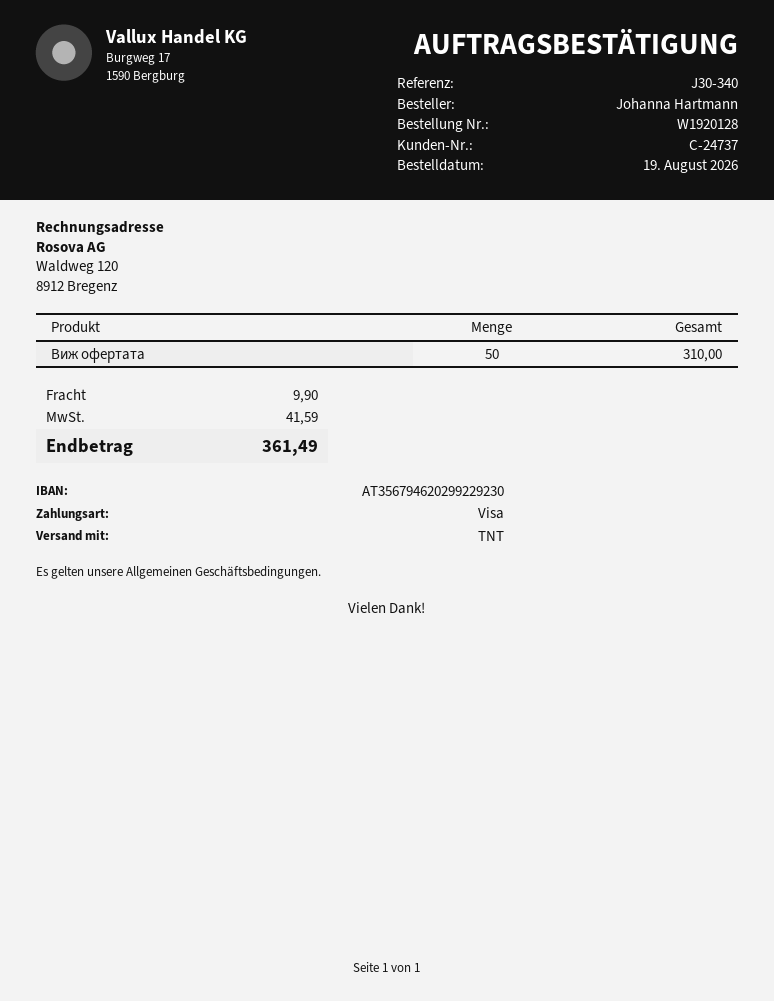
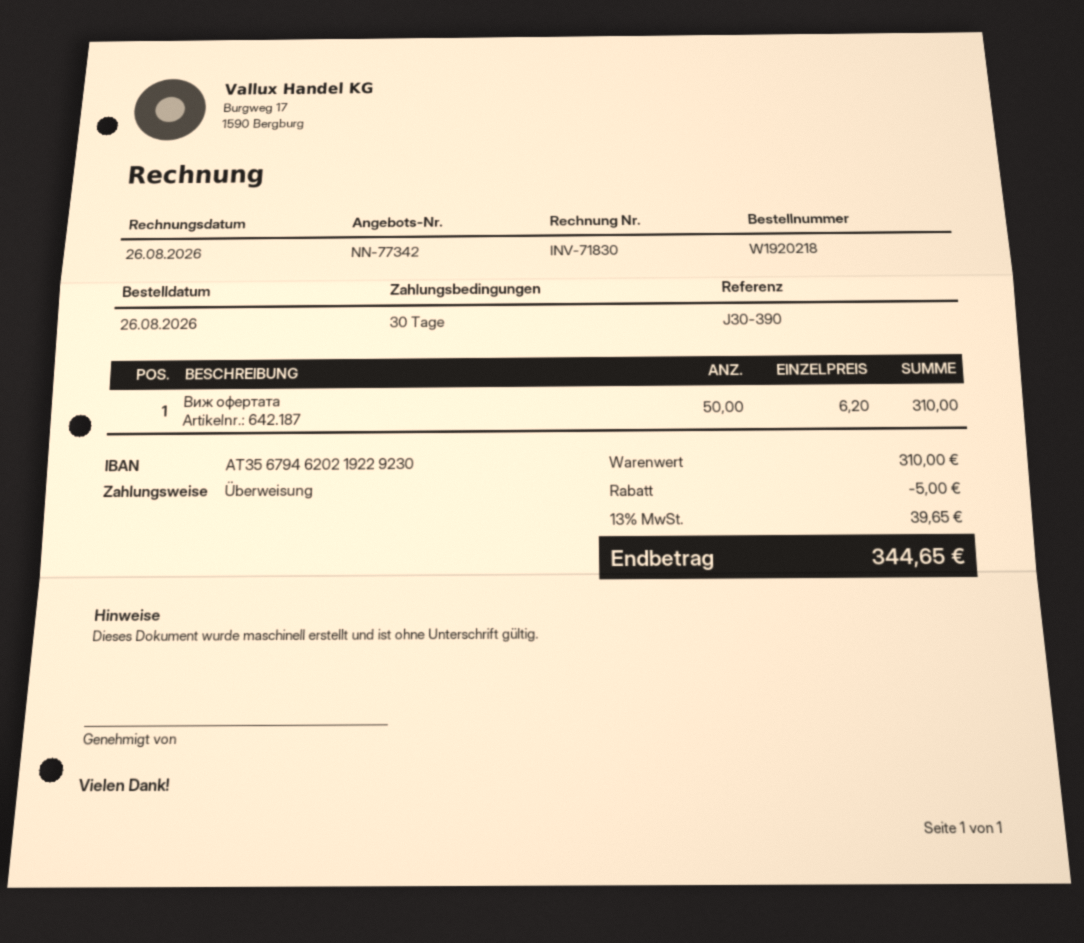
order number: W1920128 -> W1920218
order date: 2026-08-19 -> 2026-08-26
reference: J30-340 -> J30-390
payment method: Visa -> bank transfer
bank account: AT356794620299229230 -> AT356794620219229230
discount: none -> 5.00
shipping: 9.90 -> none
tax: 41.59 -> 39.65
total: 361.49 -> 344.65

